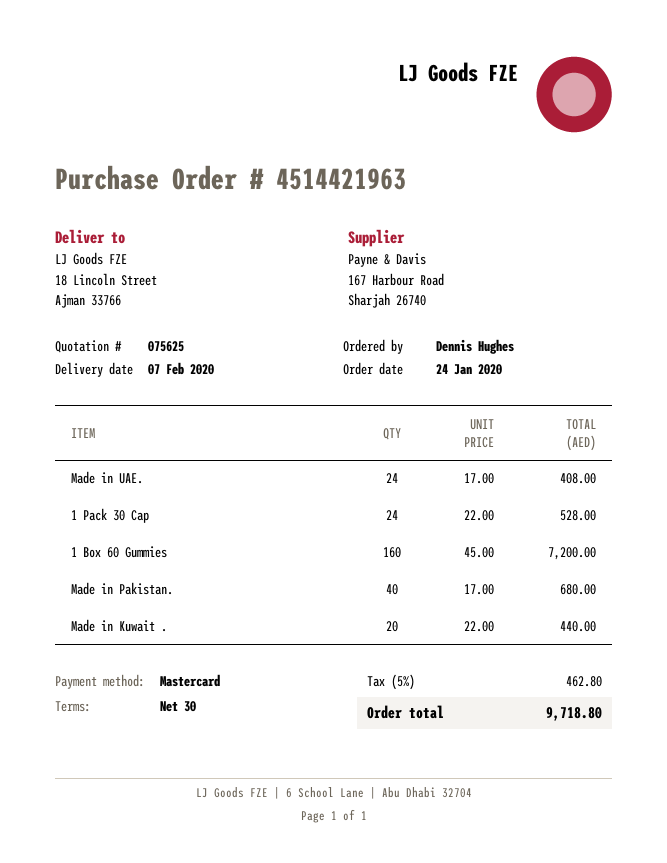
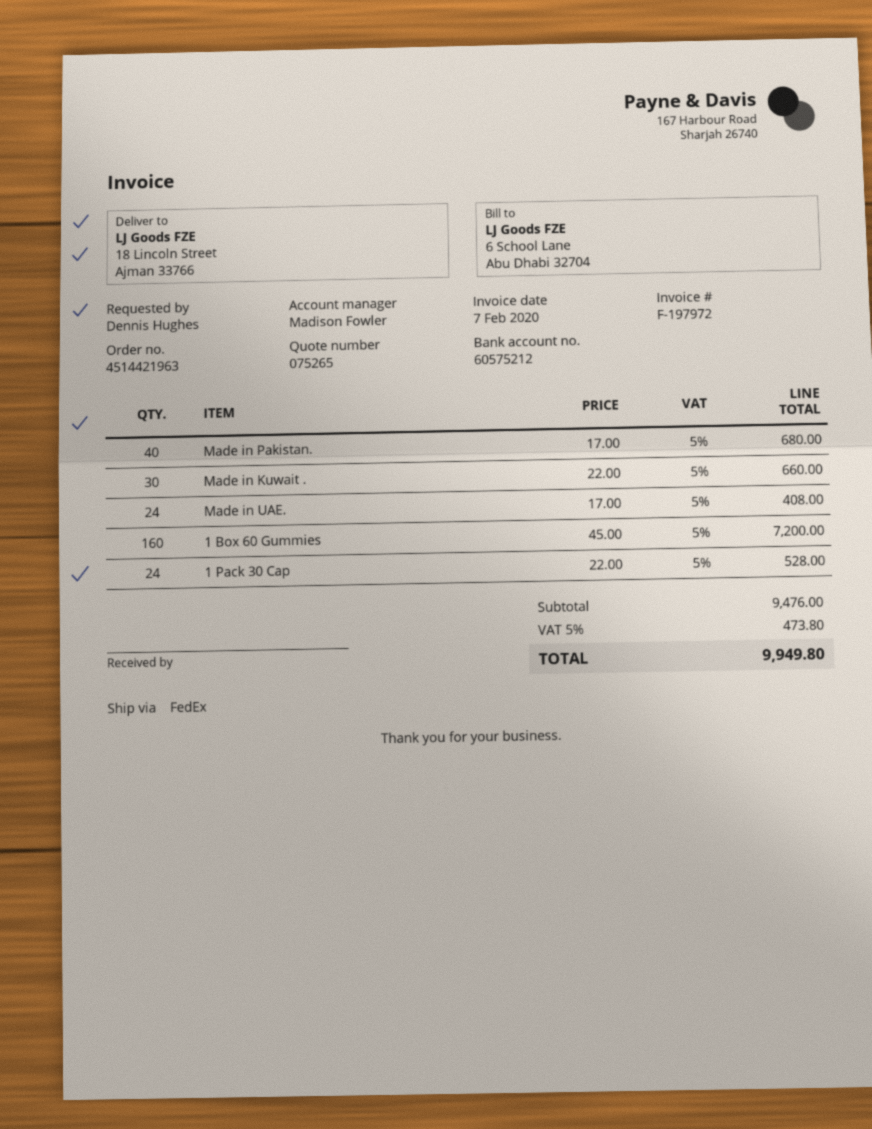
quote number: 075625 -> 075265
Made in Kuwait .: 20 x 22.00 = 440.00 -> 30 x 22.00 = 660.00
tax: 5% = 462.80 -> 5% = 473.80
total: 9718.80 -> 9949.80

